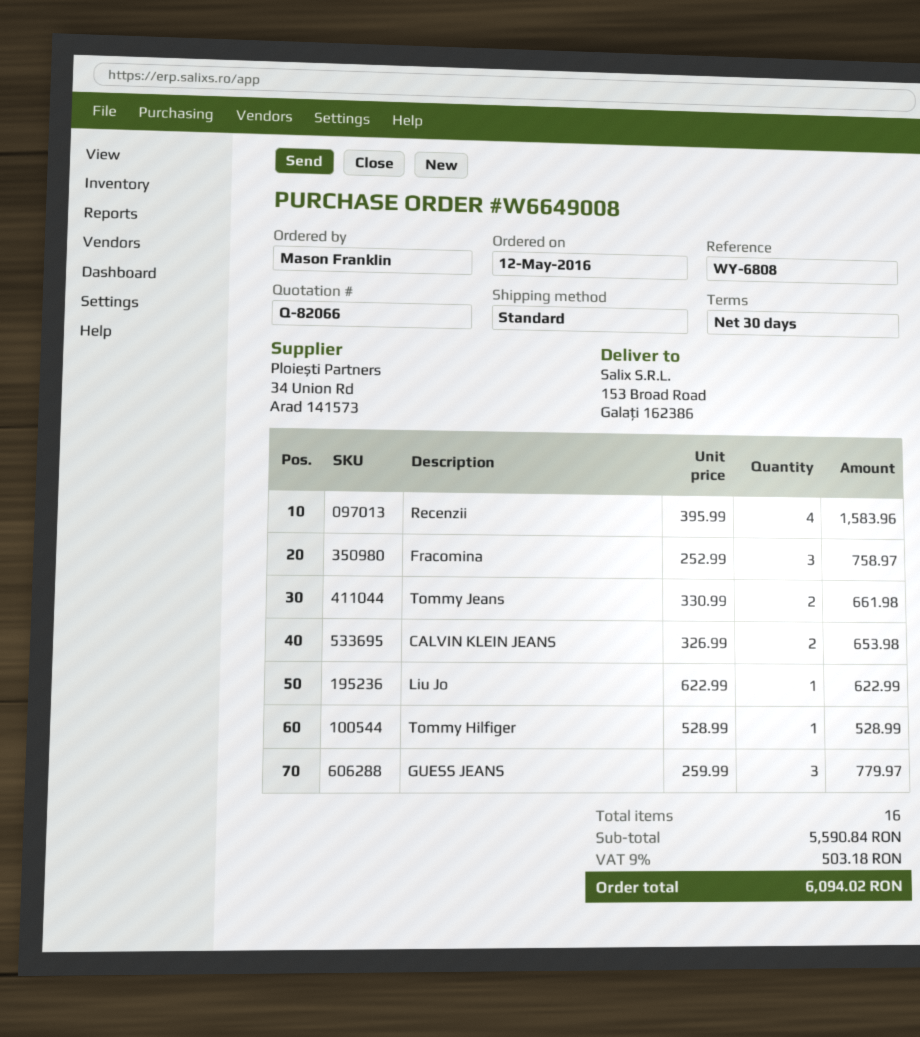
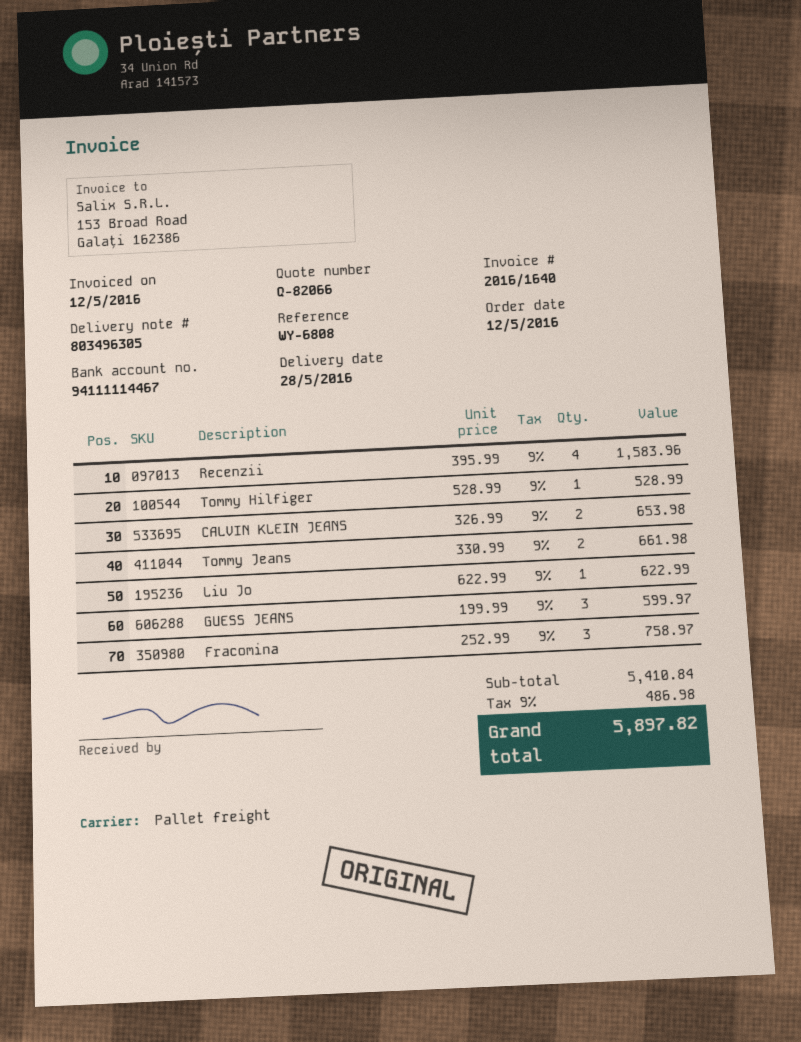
shipping method: standard -> pallet freight
GUESS JEANS: 3 x 259.99 = 779.97 -> 3 x 199.99 = 599.97
subtotal: 5590.84 -> 5410.84
tax: 9% = 503.18 -> 9% = 486.98
total: 6094.02 -> 5897.82

